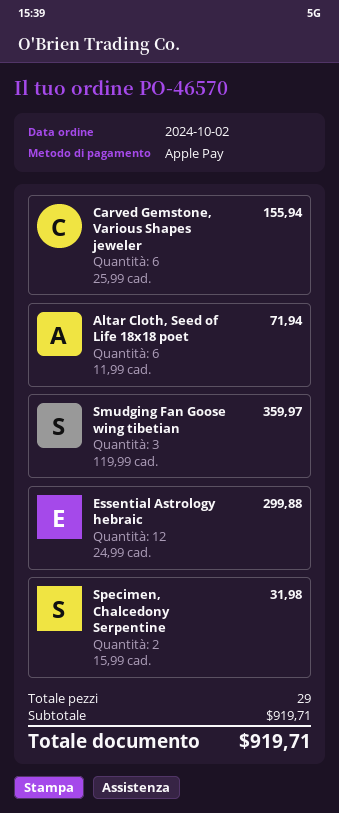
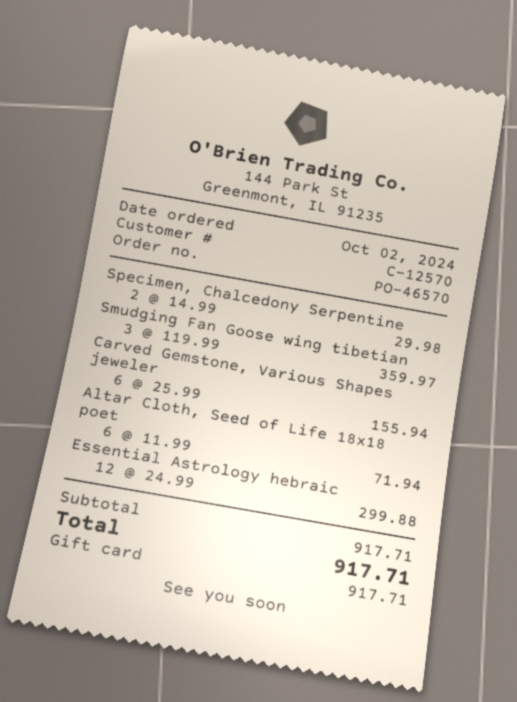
payment method: Apple Pay -> gift card
Specimen, Chalcedony Serpentine: 2 x 15.99 = 31.98 -> 2 x 14.99 = 29.98
subtotal: 919.71 -> 917.71
total: 919.71 -> 917.71

